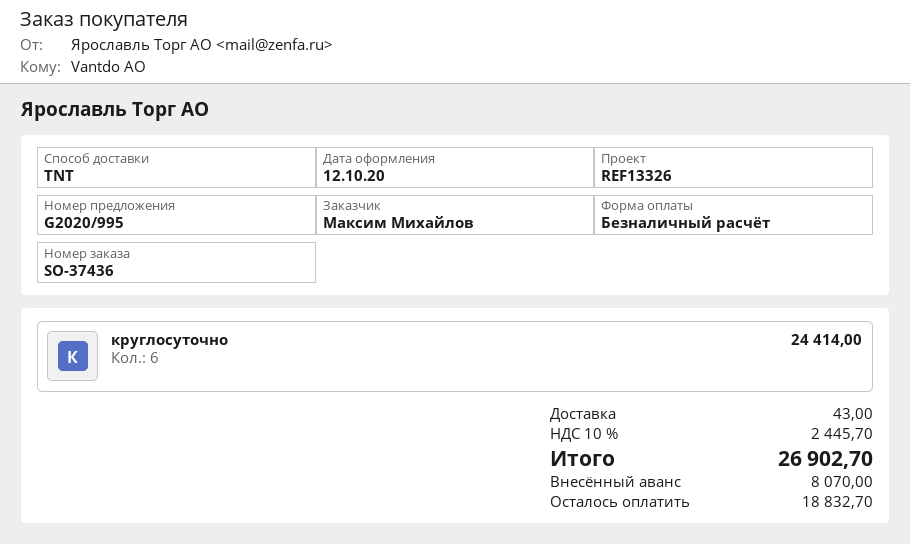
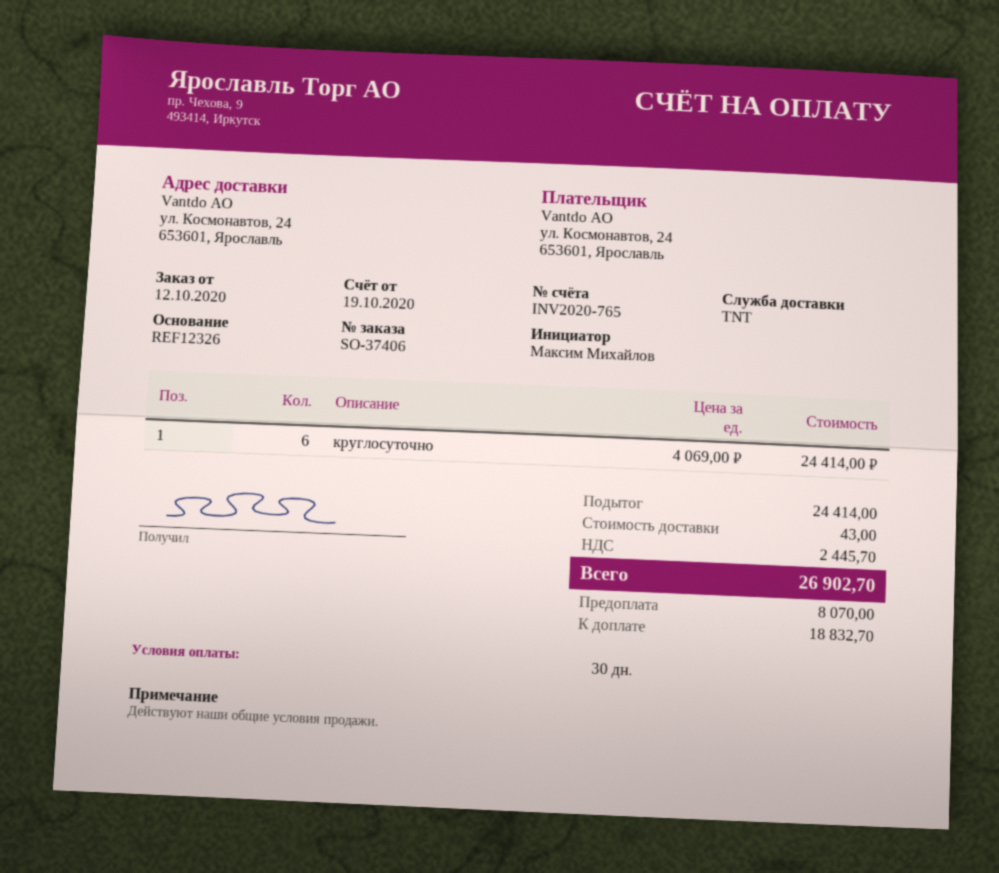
order number: SO-37436 -> SO-37406
reference: REF13326 -> REF12326

